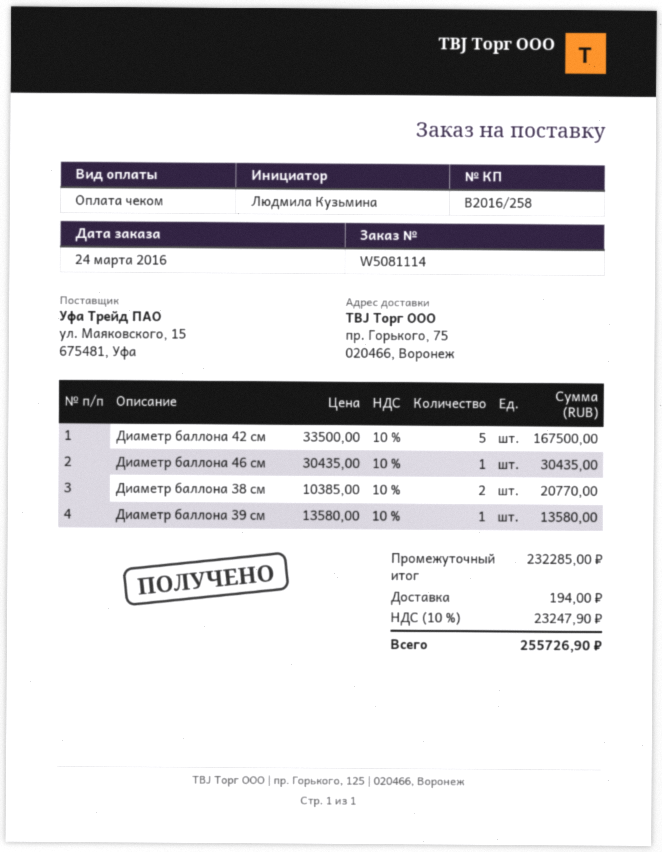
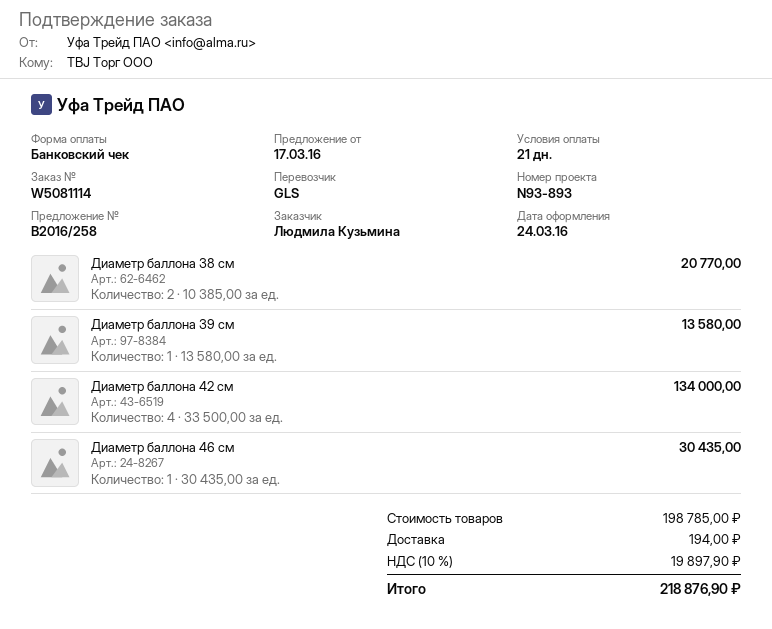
Диаметр баллона 42 см: 5 x 33500.00 = 167500.00 -> 4 x 33500.00 = 134000.00
subtotal: 232285.00 -> 198785.00
tax: 10% = 23247.90 -> 10% = 19897.90
total: 255726.90 -> 218876.90

